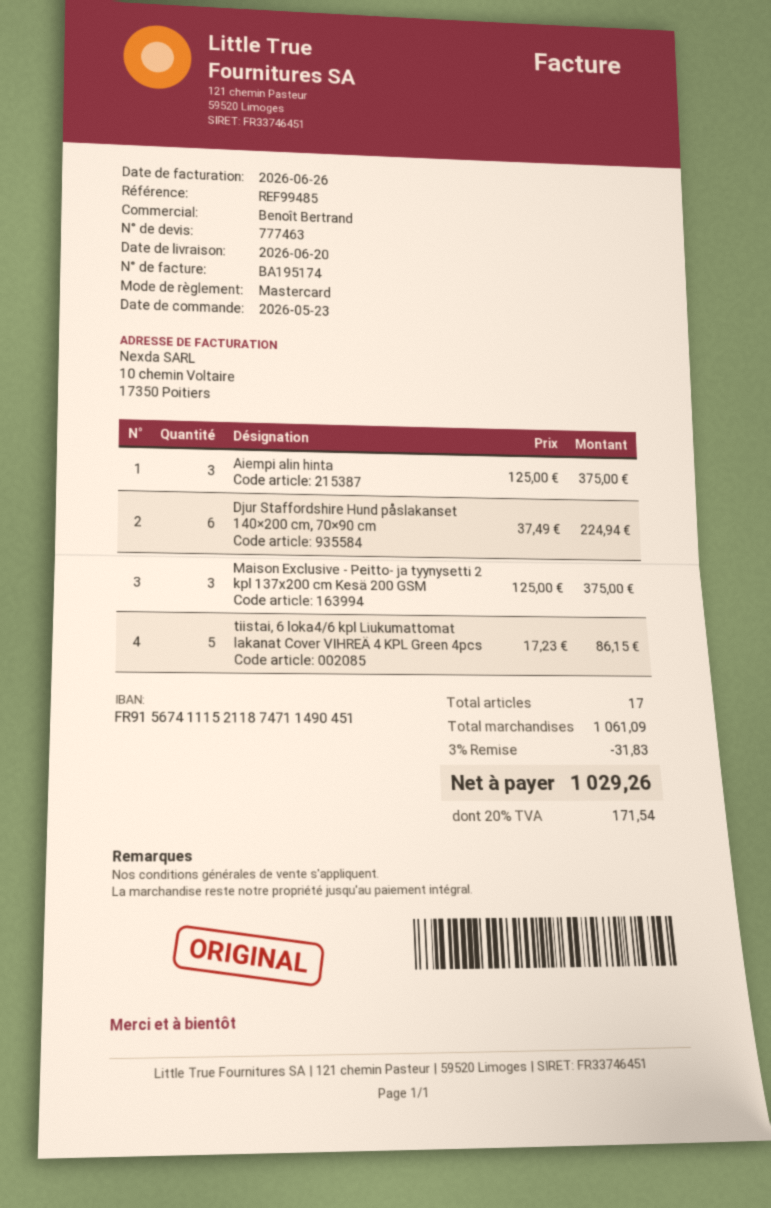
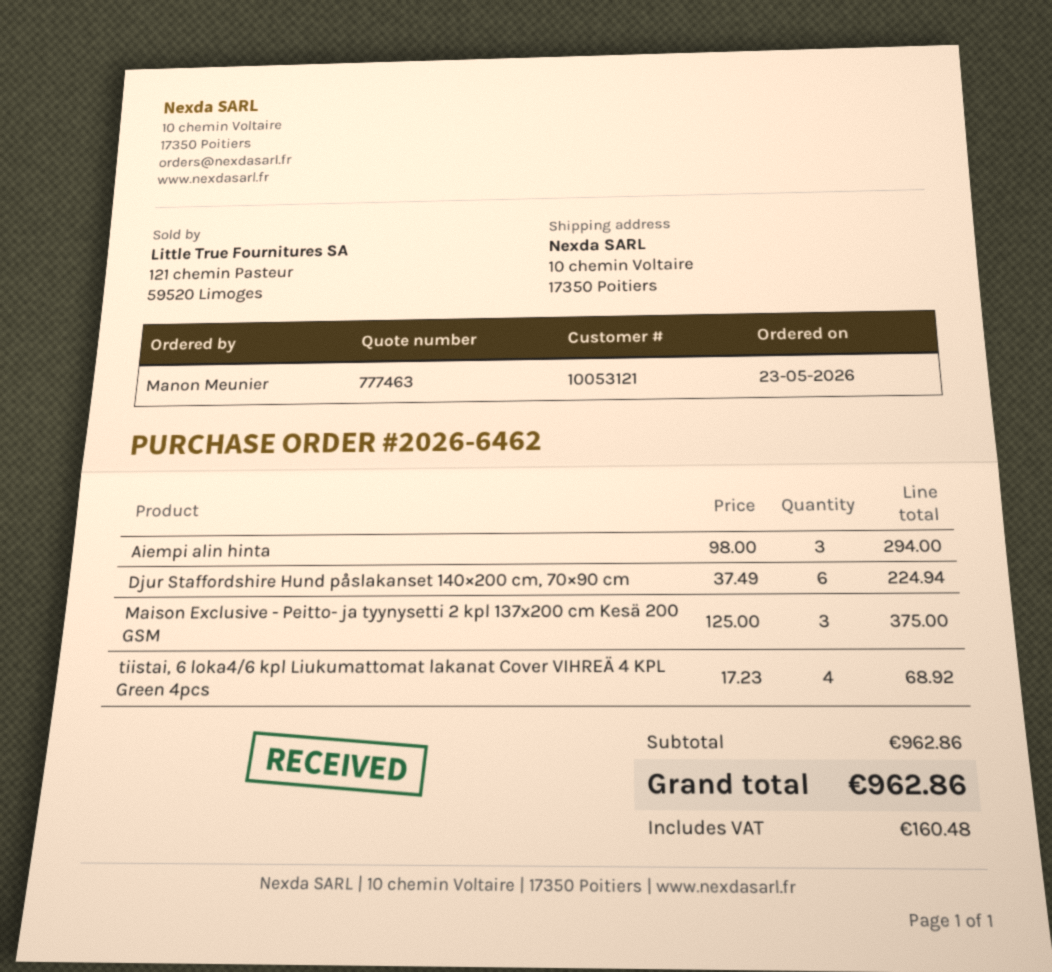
Aiempi alin hinta: 3 x 125.00 = 375.00 -> 3 x 98.00 = 294.00
tiistai, 6 loka4/6 kpl Liukumattomat lakanat Cover VIHREÄ 4 KPL Green 4pcs: 5 x 17.23 = 86.15 -> 4 x 17.23 = 68.92
subtotal: 1061.09 -> 962.86
discount: 3% = 31.83 -> none
tax: 171.54 -> 160.48
total: 1029.26 -> 962.86

